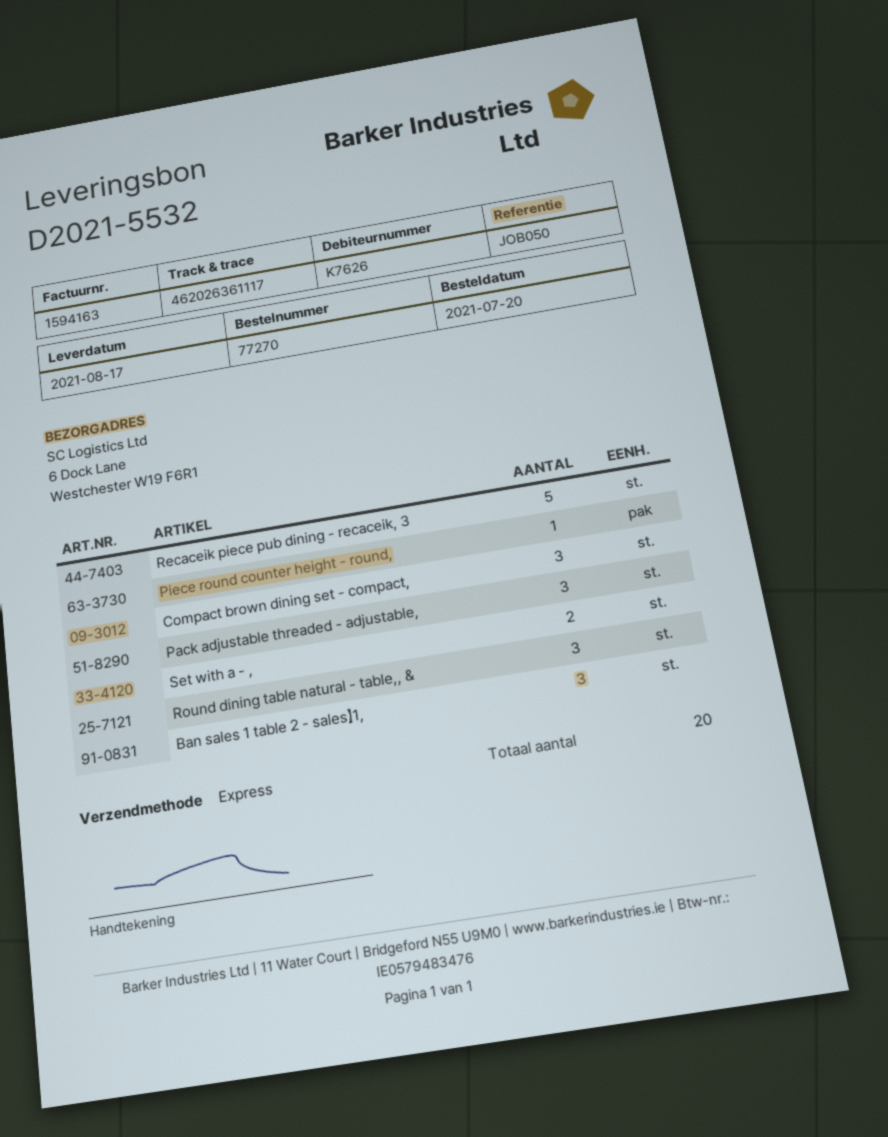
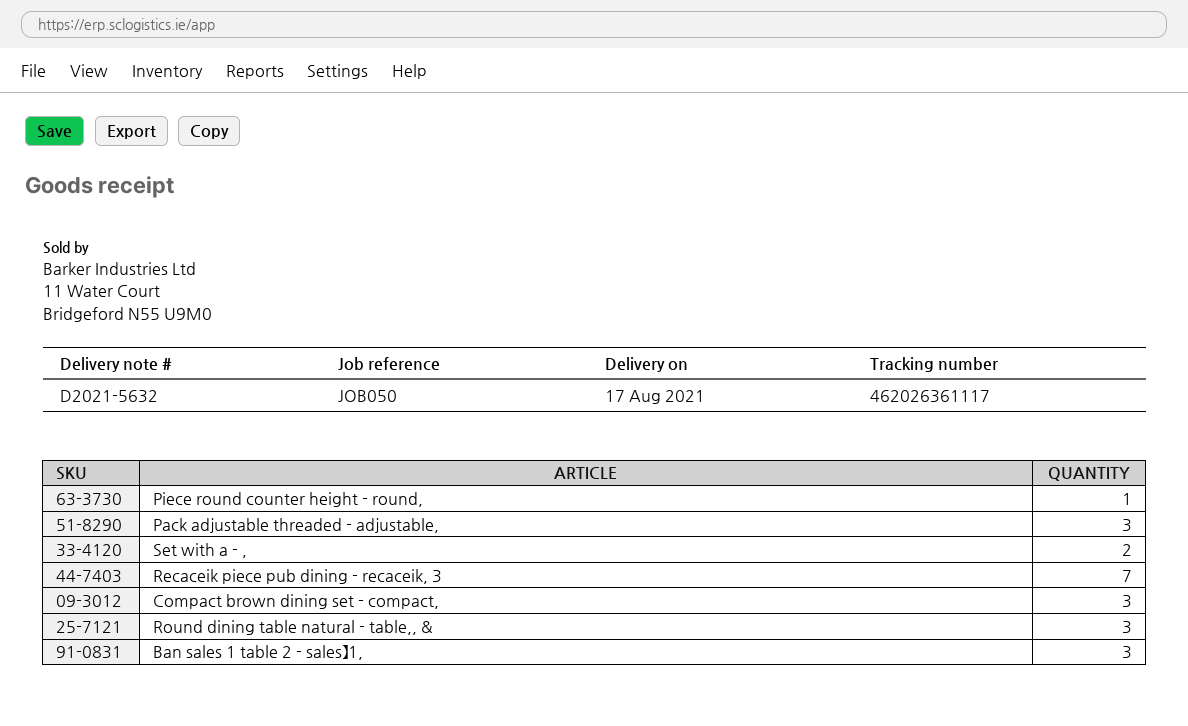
delivery note number: D2021-5532 -> D2021-5632
Recaceik piece pub dining - recaceik, 3: 5 -> 7

